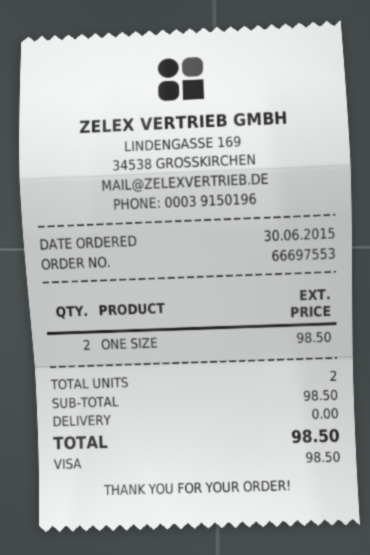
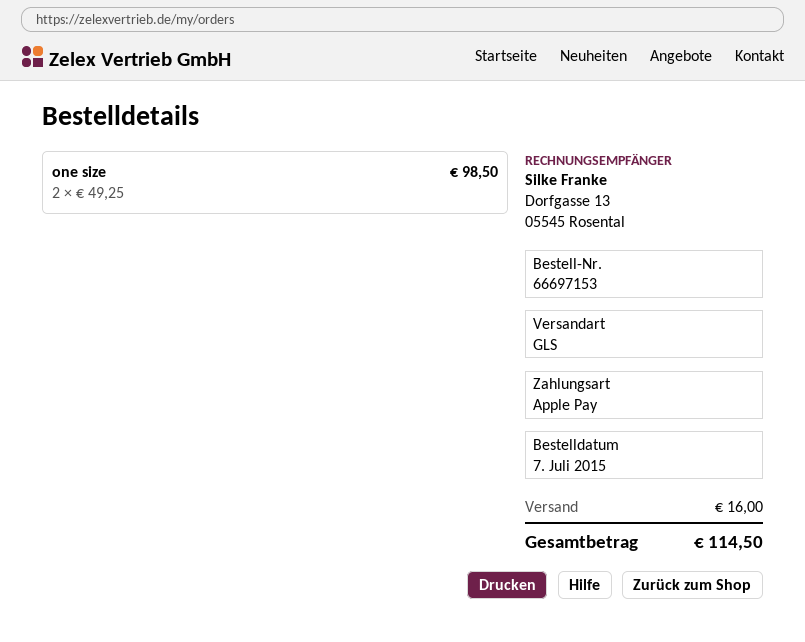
order number: 66697553 -> 66697153
order date: 2015-06-30 -> 2015-07-07
payment method: Visa -> Apple Pay
shipping: 0.00 -> 16.00
total: 98.50 -> 114.50

